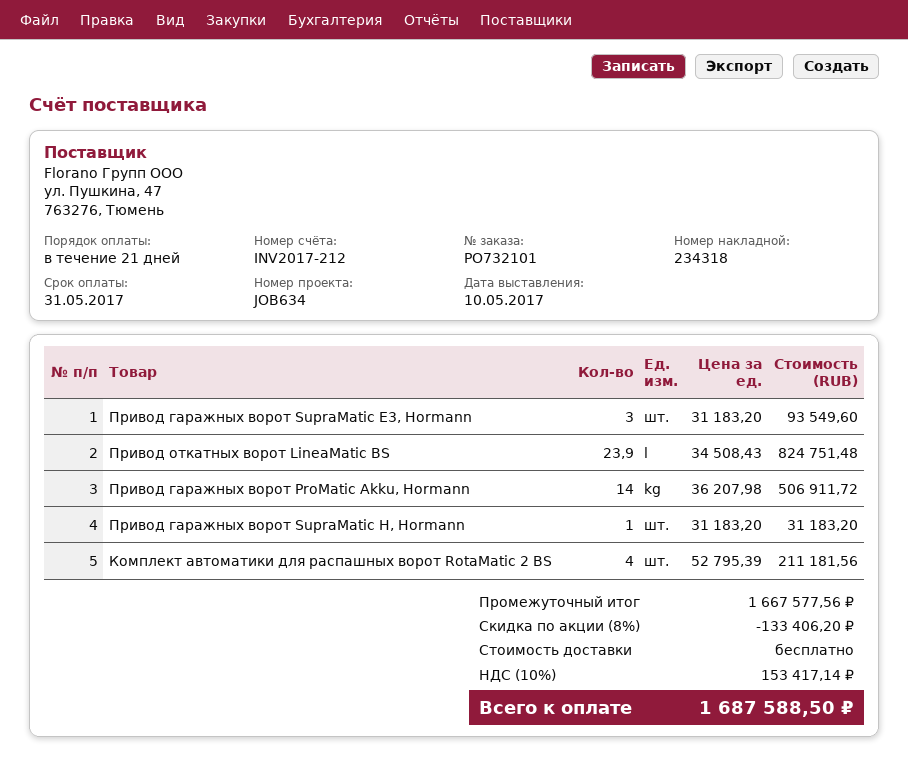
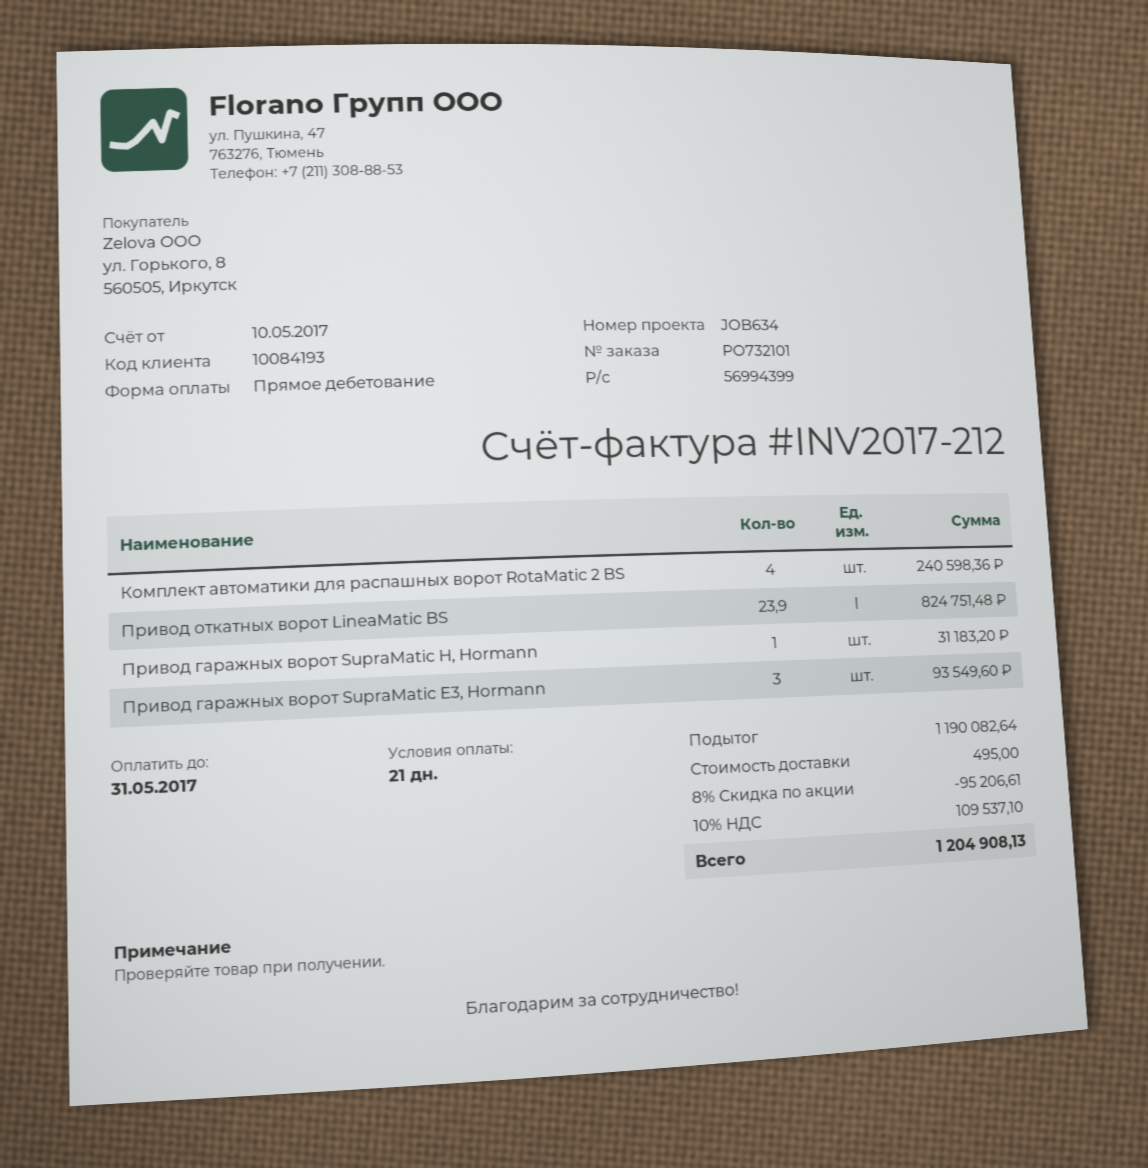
Привод гаражных ворот ProMatic Akku, Hormann: 14 for 506911.72 -> none
Комплект автоматики для распашных ворот RotaMatic 2 BS: 4 for 211181.56 -> 4 for 240598.36
subtotal: 1667577.56 -> 1190082.64
discount: 8% = 133406.20 -> 8% = 95206.61
shipping: 0.00 -> 495.00
tax: 10% = 153417.14 -> 10% = 109537.10
total: 1687588.50 -> 1204908.13

